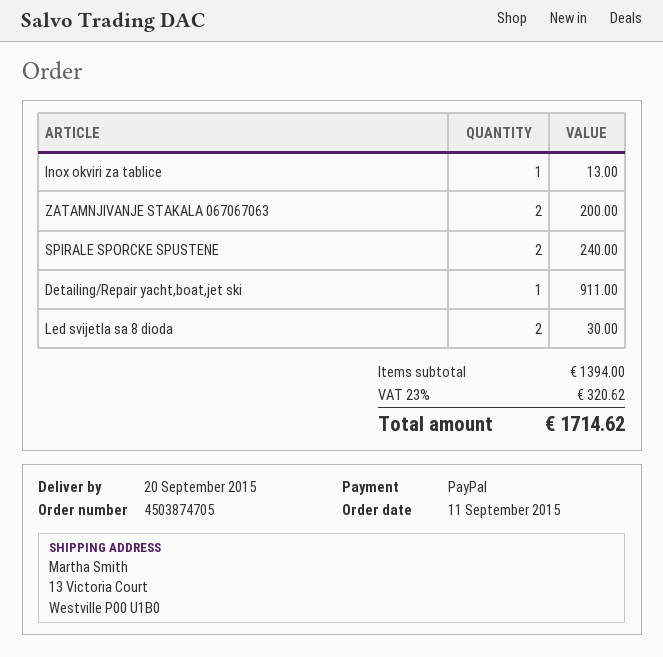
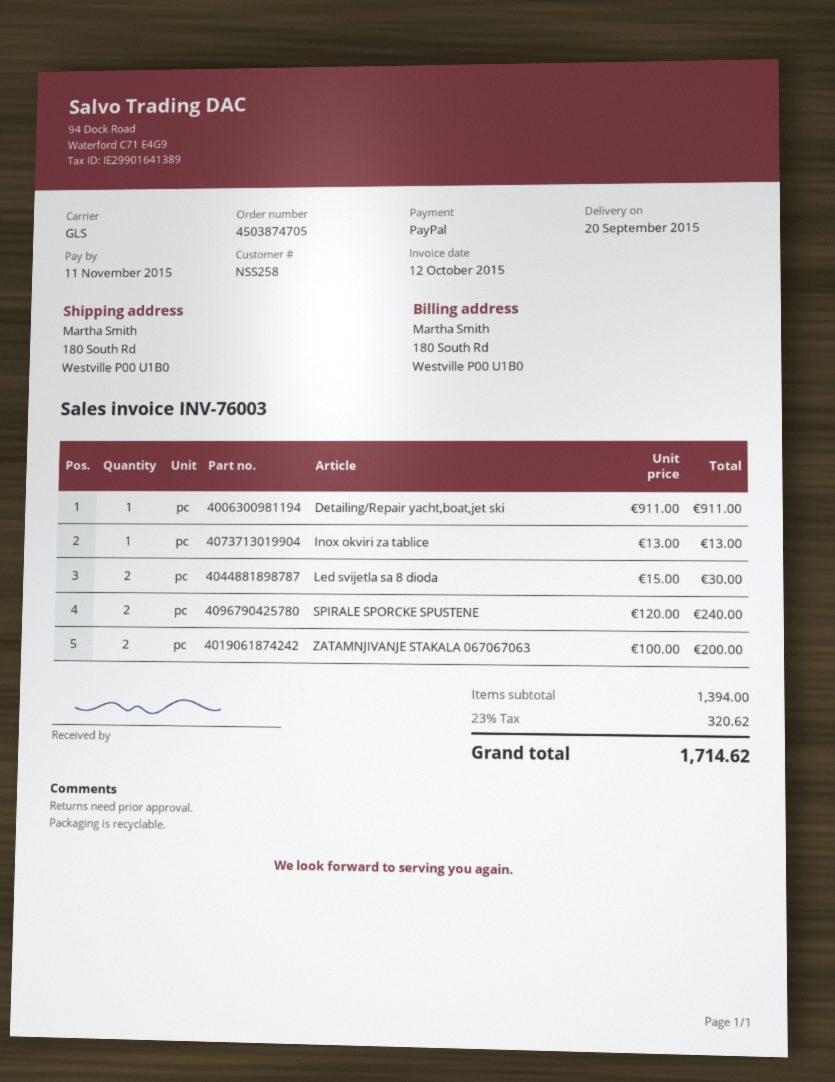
ship to: 13 Victoria Court, Westville P00 U1B0 -> 180 South Rd, Westville P00 U1B0

